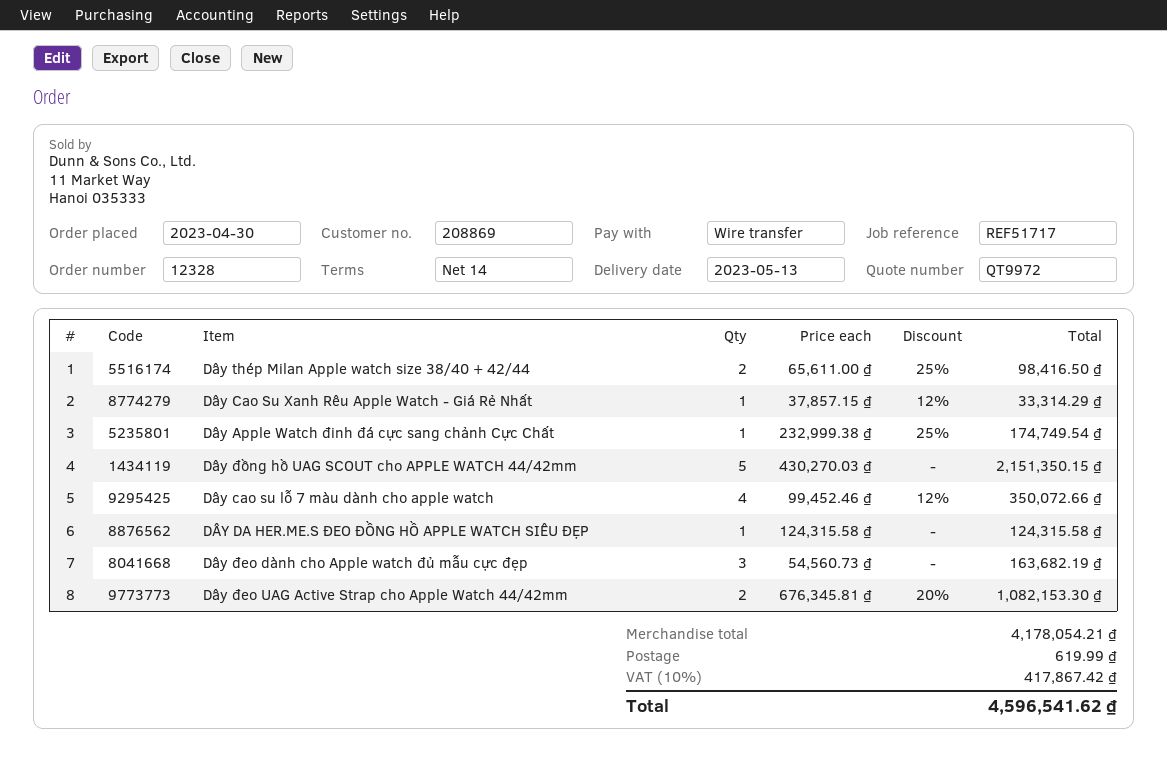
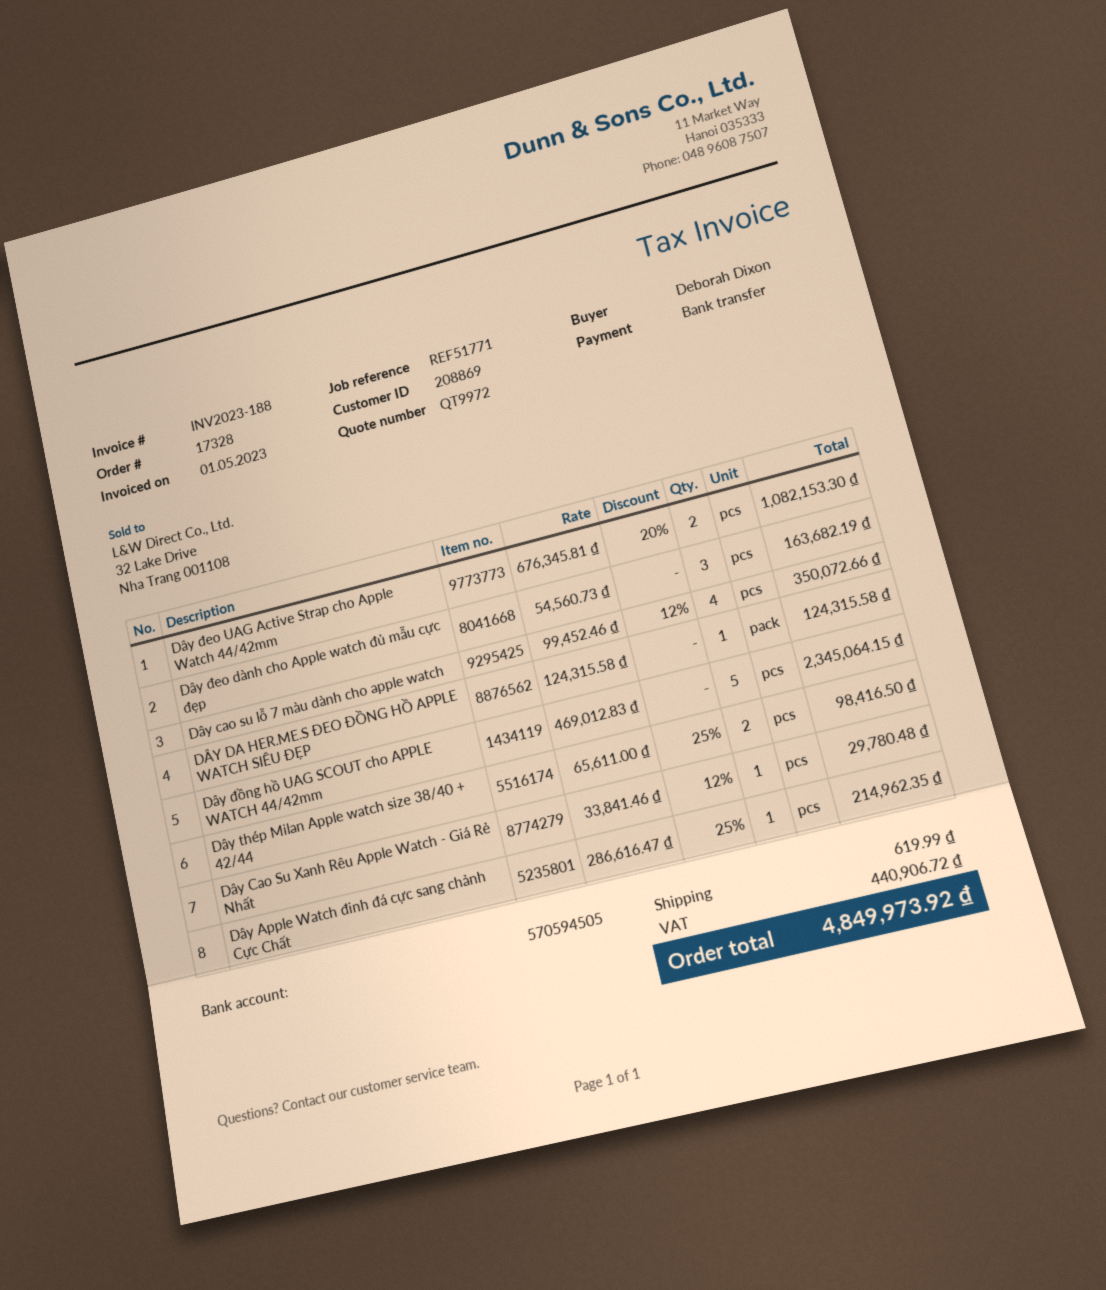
order number: 12328 -> 17328
reference: REF51717 -> REF51771
Dây Cao Su Xanh Rêu Apple Watch - Giá Rẻ Nhất: 1 x 37857.15 - 12% = 33314.29 -> 1 x 33841.46 - 12% = 29780.48
Dây Apple Watch đinh đá cực sang chảnh Cực Chất: 1 x 232999.38 - 25% = 174749.54 -> 1 x 286616.47 - 25% = 214962.35
Dây đồng hồ UAG SCOUT cho APPLE WATCH 44/42mm: 5 x 430270.03 = 2151350.15 -> 5 x 469012.83 = 2345064.15
tax: 417867.42 -> 440906.72
total: 4596541.62 -> 4849973.92

